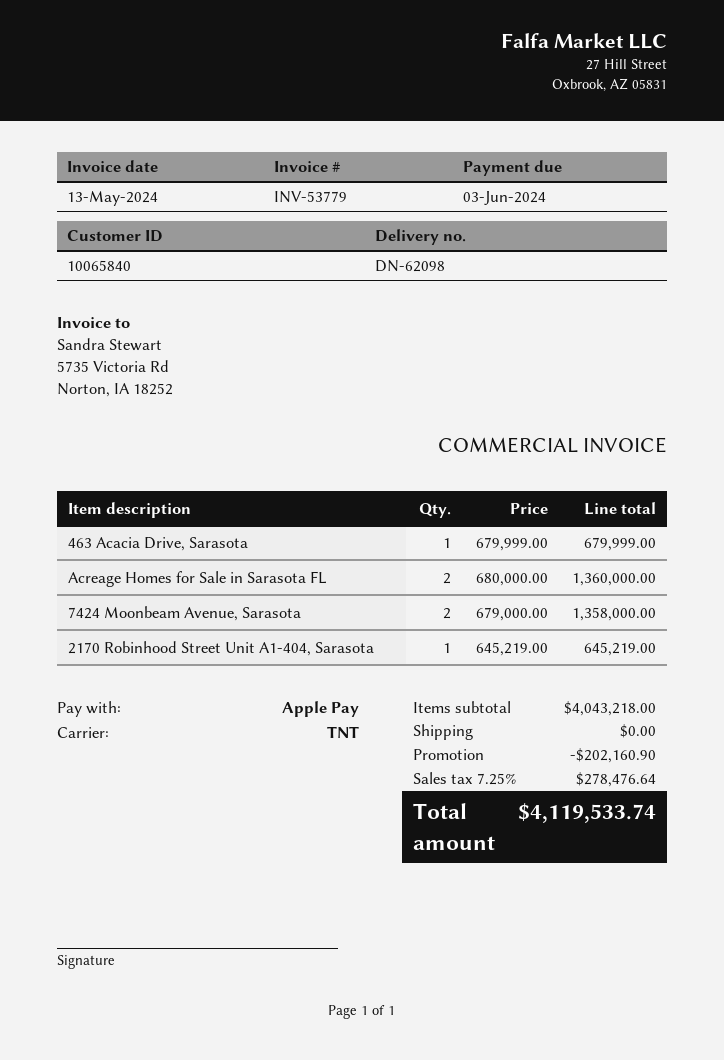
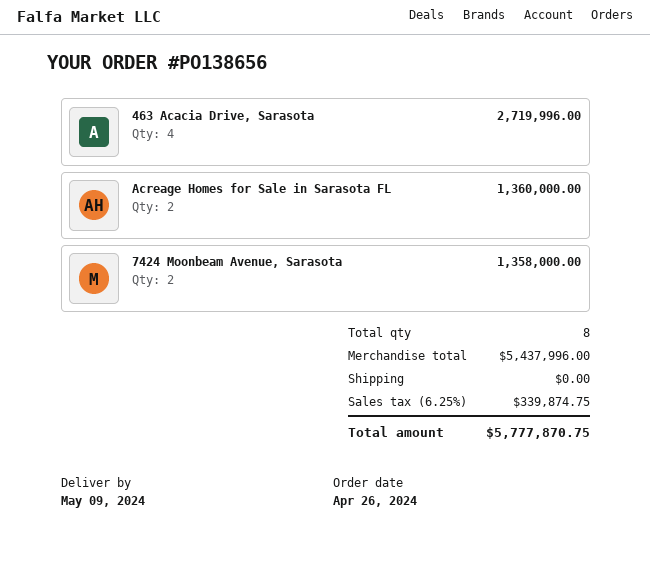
463 Acacia Drive, Sarasota: 1 for 679999.00 -> 4 for 2719996.00
2170 Robinhood Street Unit A1-404, Sarasota: 1 for 645219.00 -> none
subtotal: 4043218.00 -> 5437996.00
discount: 202160.90 -> none
tax: 7.25% = 278476.64 -> 6.25% = 339874.75
total: 4119533.74 -> 5777870.75

